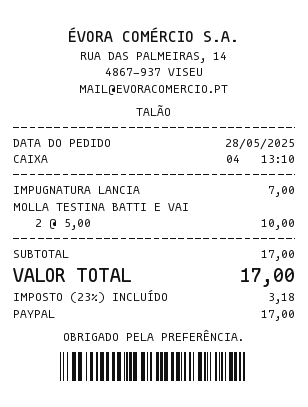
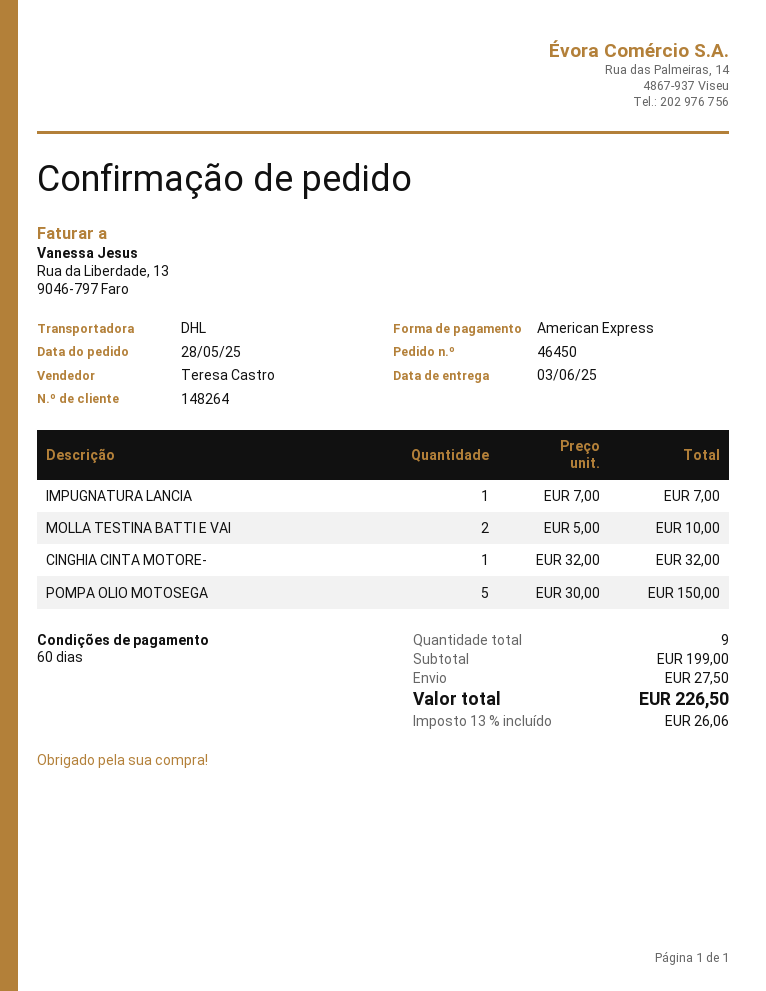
payment method: PayPal -> American Express
CINGHIA CINTA MOTORE-: none -> 1 x 32.00 = 32.00
POMPA OLIO MOTOSEGA: none -> 5 x 30.00 = 150.00
subtotal: 17.00 -> 199.00
shipping: none -> 27.50
tax: 23% = 3.18 -> 13% = 26.06
total: 17.00 -> 226.50

